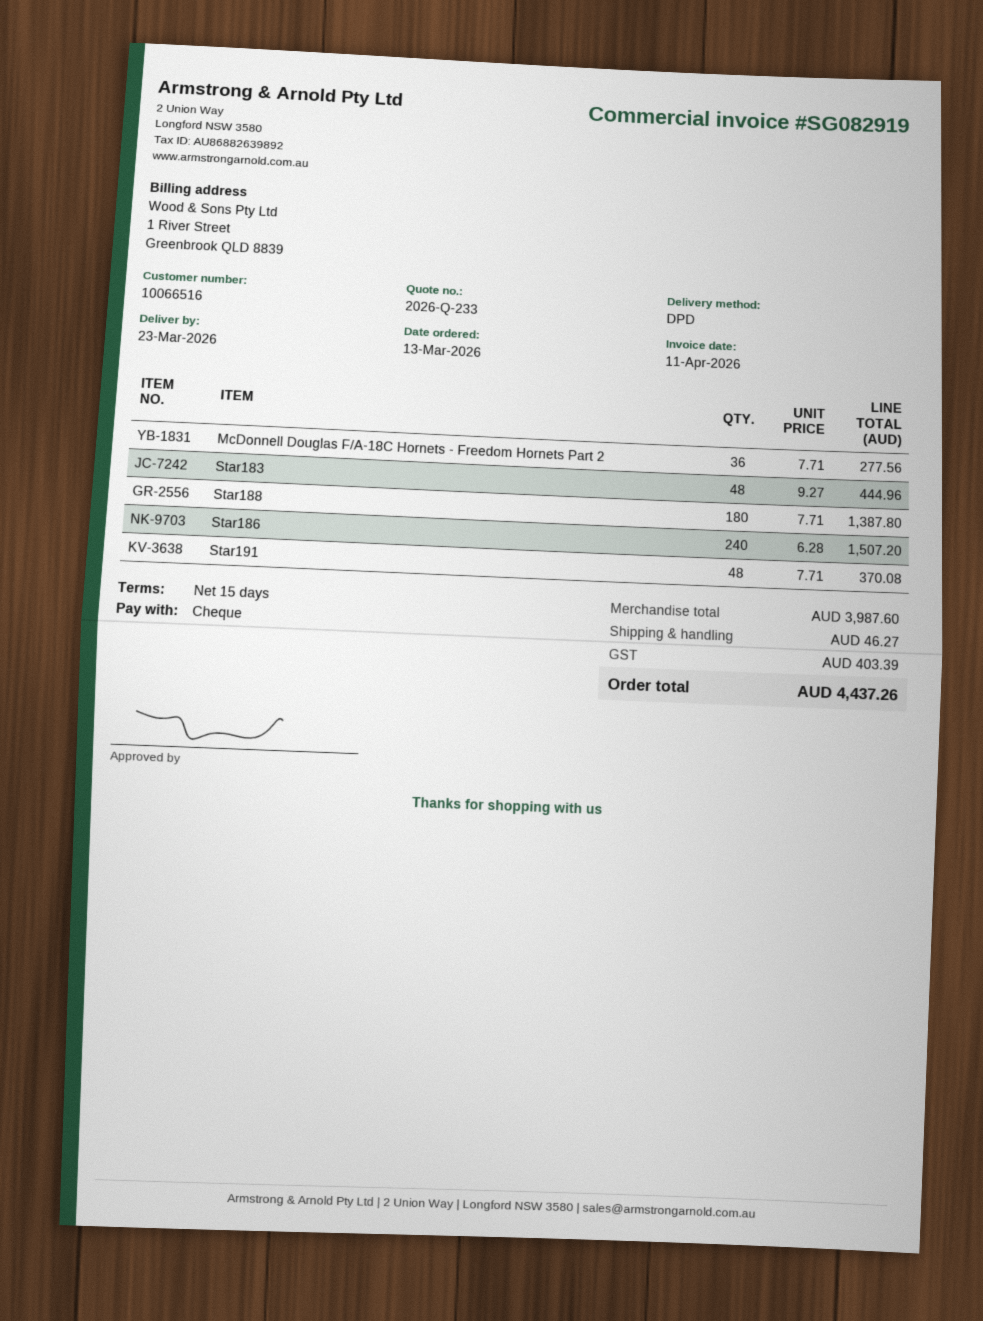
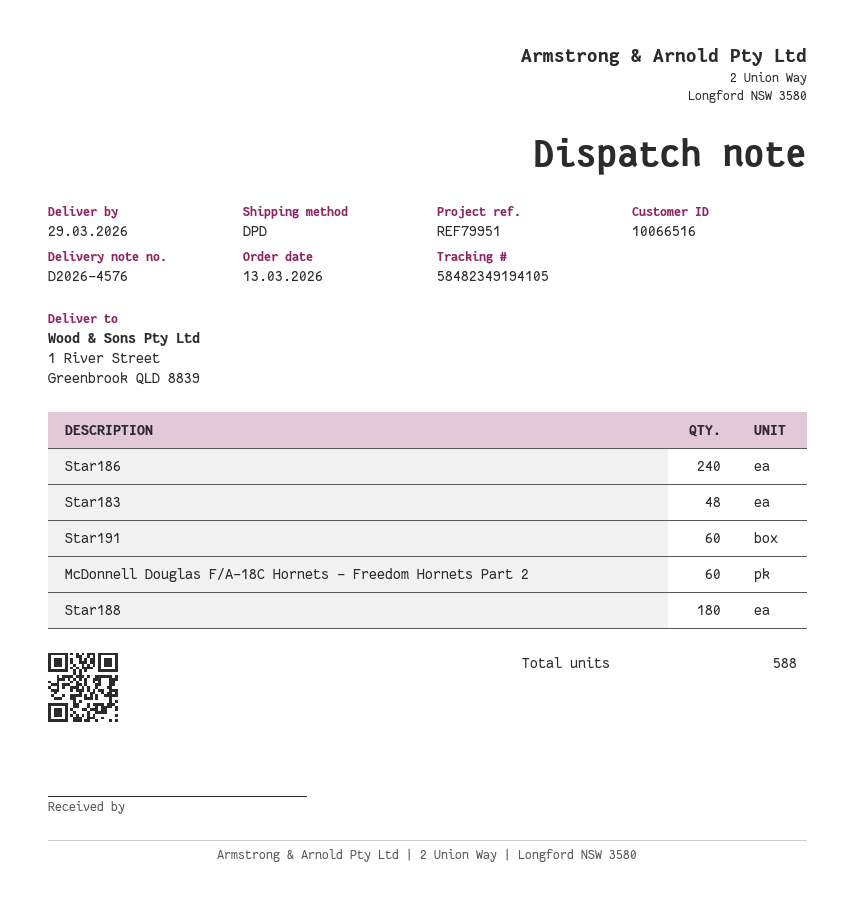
delivery date: 2026-03-23 -> 2026-03-29
McDonnell Douglas F/A-18C Hornets - Freedom Hornets Part 2: 36 -> 60
Star191: 48 -> 60

